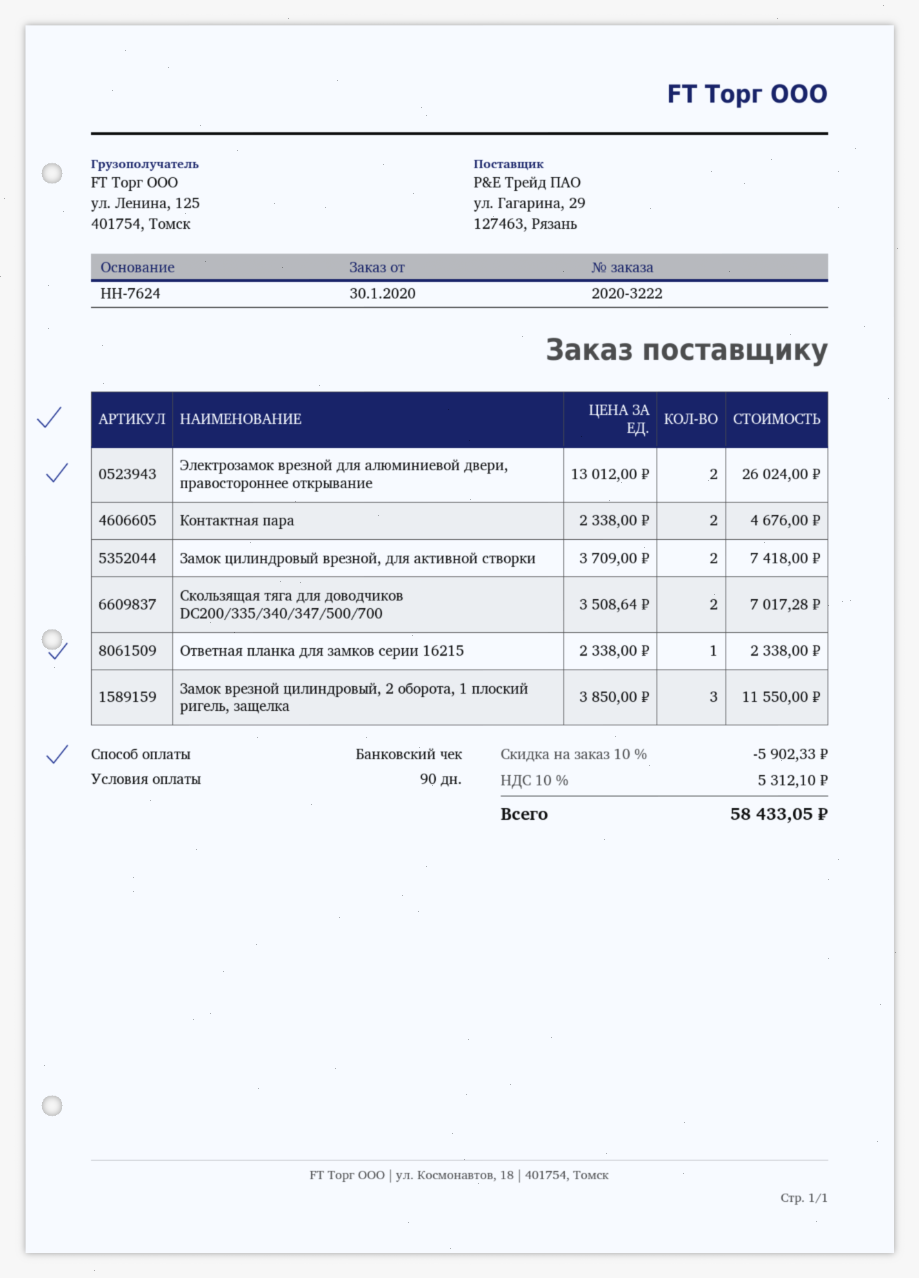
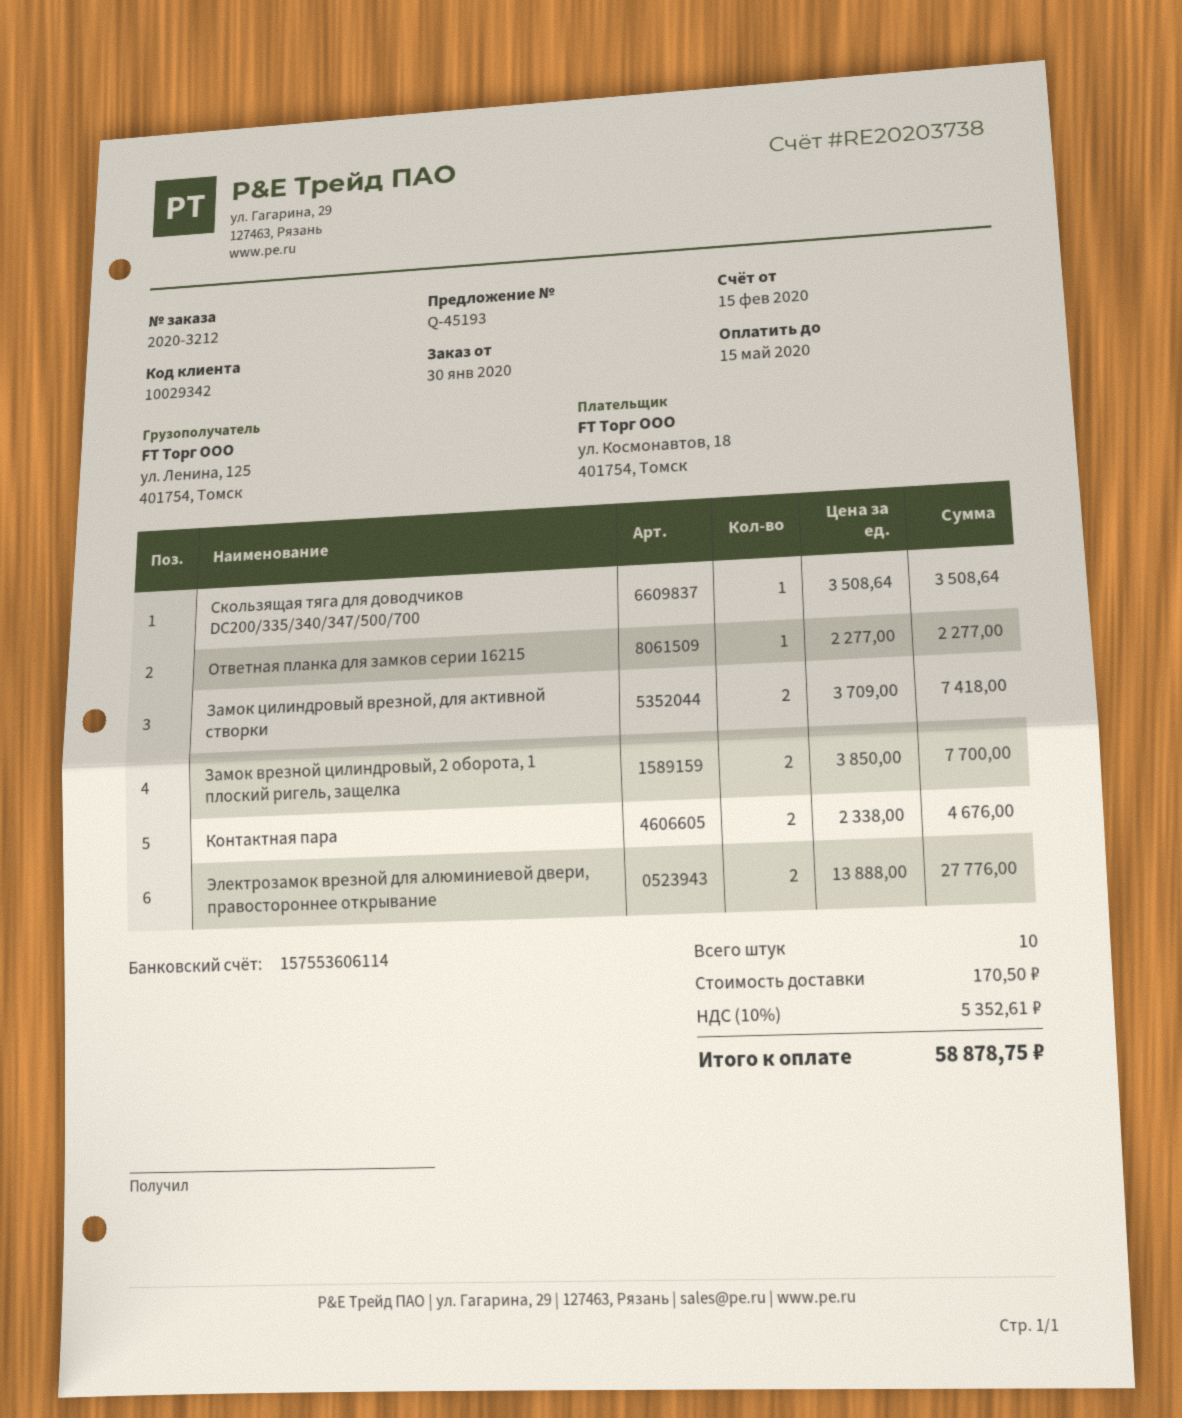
order number: 2020-3222 -> 2020-3212
Электрозамок врезной для алюминиевой двери, правостороннее открывание: 2 x 13012.00 = 26024.00 -> 2 x 13888.00 = 27776.00
Скользящая тяга для доводчиков DC200/335/340/347/500/700: 2 x 3508.64 = 7017.28 -> 1 x 3508.64 = 3508.64
Ответная планка для замков серии 16215: 1 x 2338.00 = 2338.00 -> 1 x 2277.00 = 2277.00
Замок врезной цилиндровый, 2 оборота, 1 плоский ригель, защелка: 3 x 3850.00 = 11550.00 -> 2 x 3850.00 = 7700.00
discount: 10% = 5902.33 -> none
shipping: none -> 170.50
tax: 10% = 5312.10 -> 10% = 5352.61
total: 58433.05 -> 58878.75

